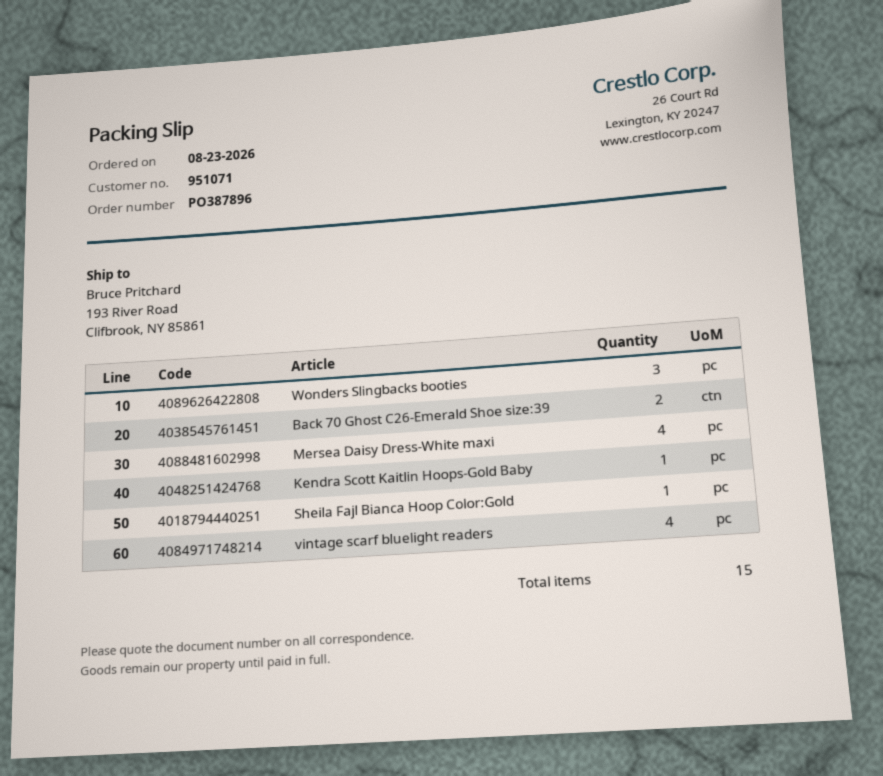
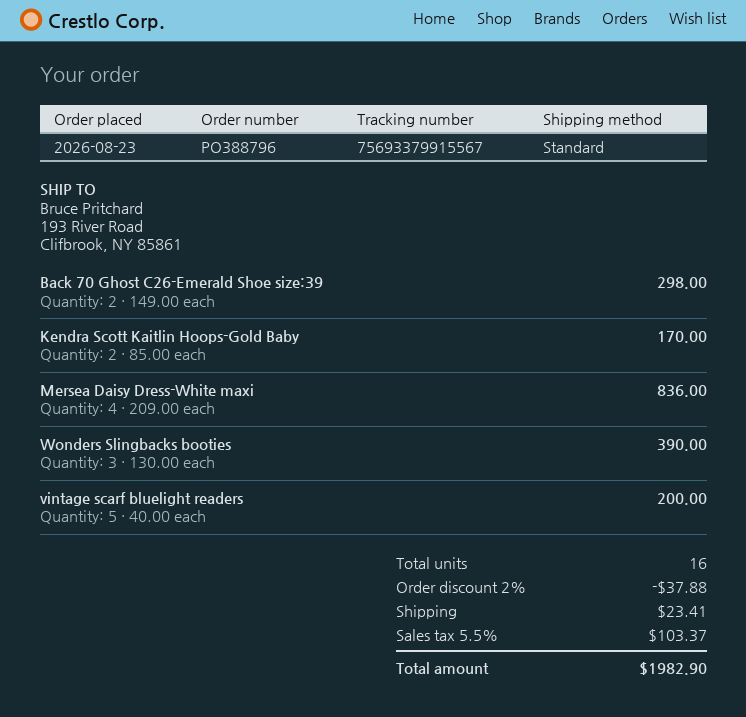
order number: PO387896 -> PO388796
Kendra Scott Kaitlin Hoops-Gold Baby: 1 -> 2
Sheila Fajl Bianca Hoop Color:Gold: 1 -> none
vintage scarf bluelight readers: 4 -> 5
total quantity: 15 -> 16

